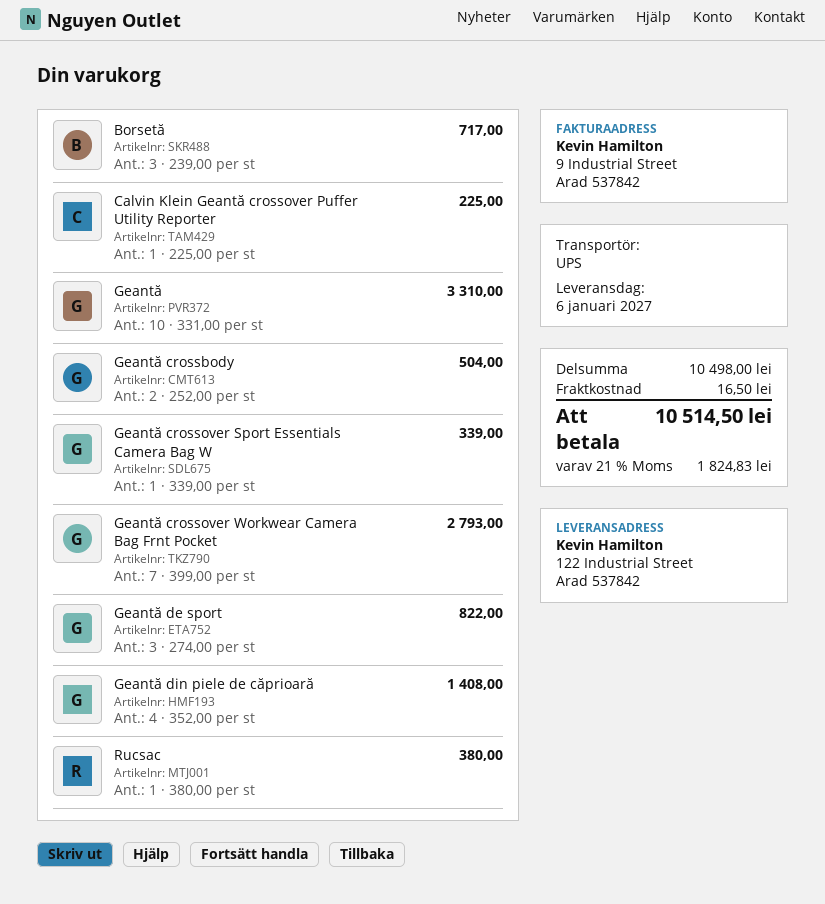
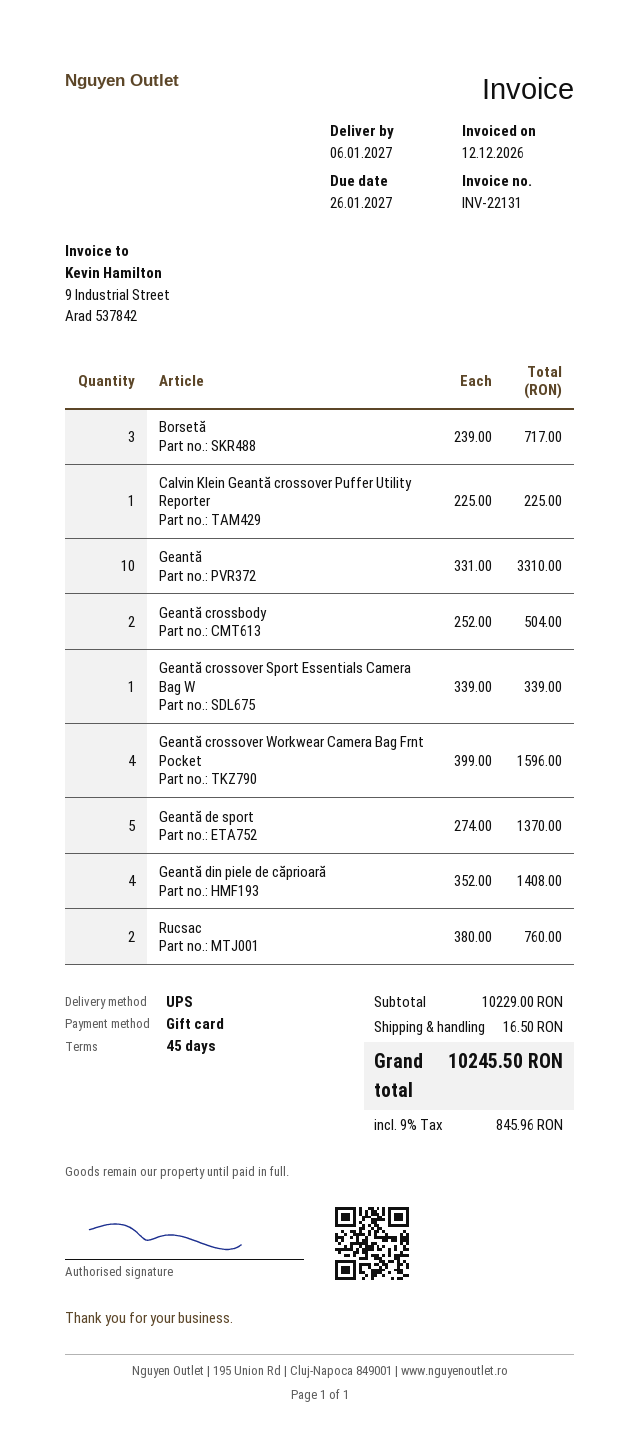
Geantă crossover Workwear Camera Bag Frnt Pocket: 7 x 399.00 = 2793.00 -> 4 x 399.00 = 1596.00
Geantă de sport: 3 x 274.00 = 822.00 -> 5 x 274.00 = 1370.00
Rucsac: 1 x 380.00 = 380.00 -> 2 x 380.00 = 760.00
subtotal: 10498.00 -> 10229.00
tax: 21% = 1824.83 -> 9% = 845.96
total: 10514.50 -> 10245.50

